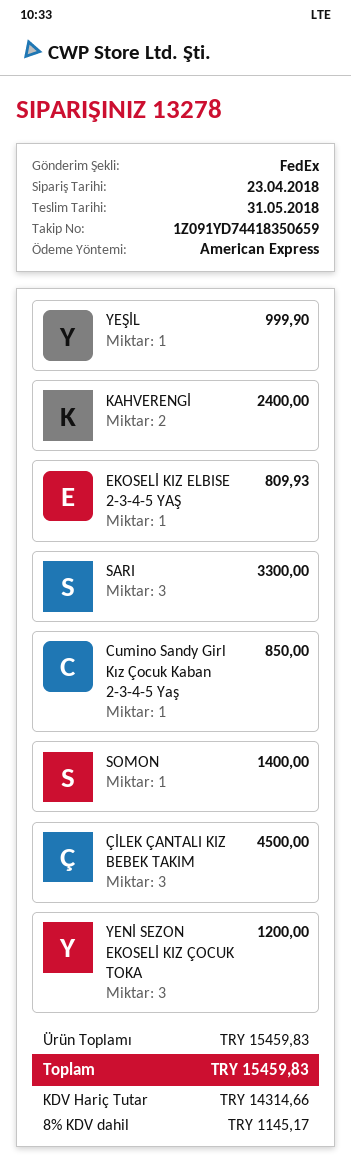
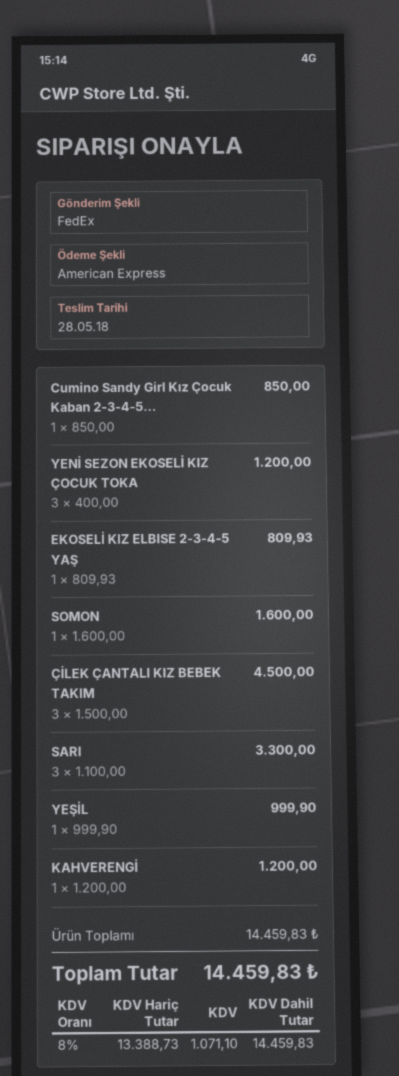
delivery date: 2018-05-31 -> 2018-05-28
KAHVERENGİ: 2 for 2400.00 -> 1 for 1200.00
SOMON: 1 for 1400.00 -> 1 for 1600.00
subtotal: 15459.83 -> 14459.83
net: 14314.66 -> 13388.73
tax: 8% = 1145.17 -> 8% = 1071.10
total: 15459.83 -> 14459.83

